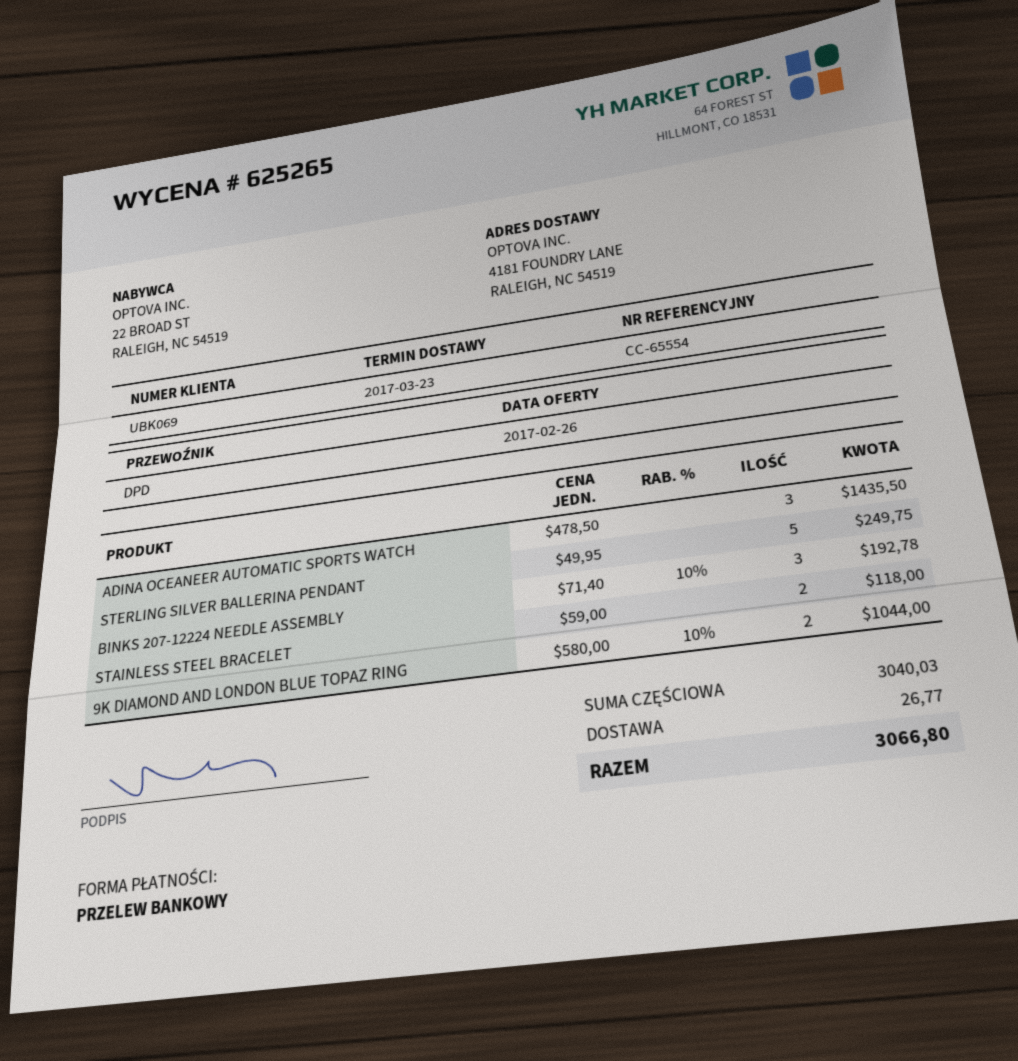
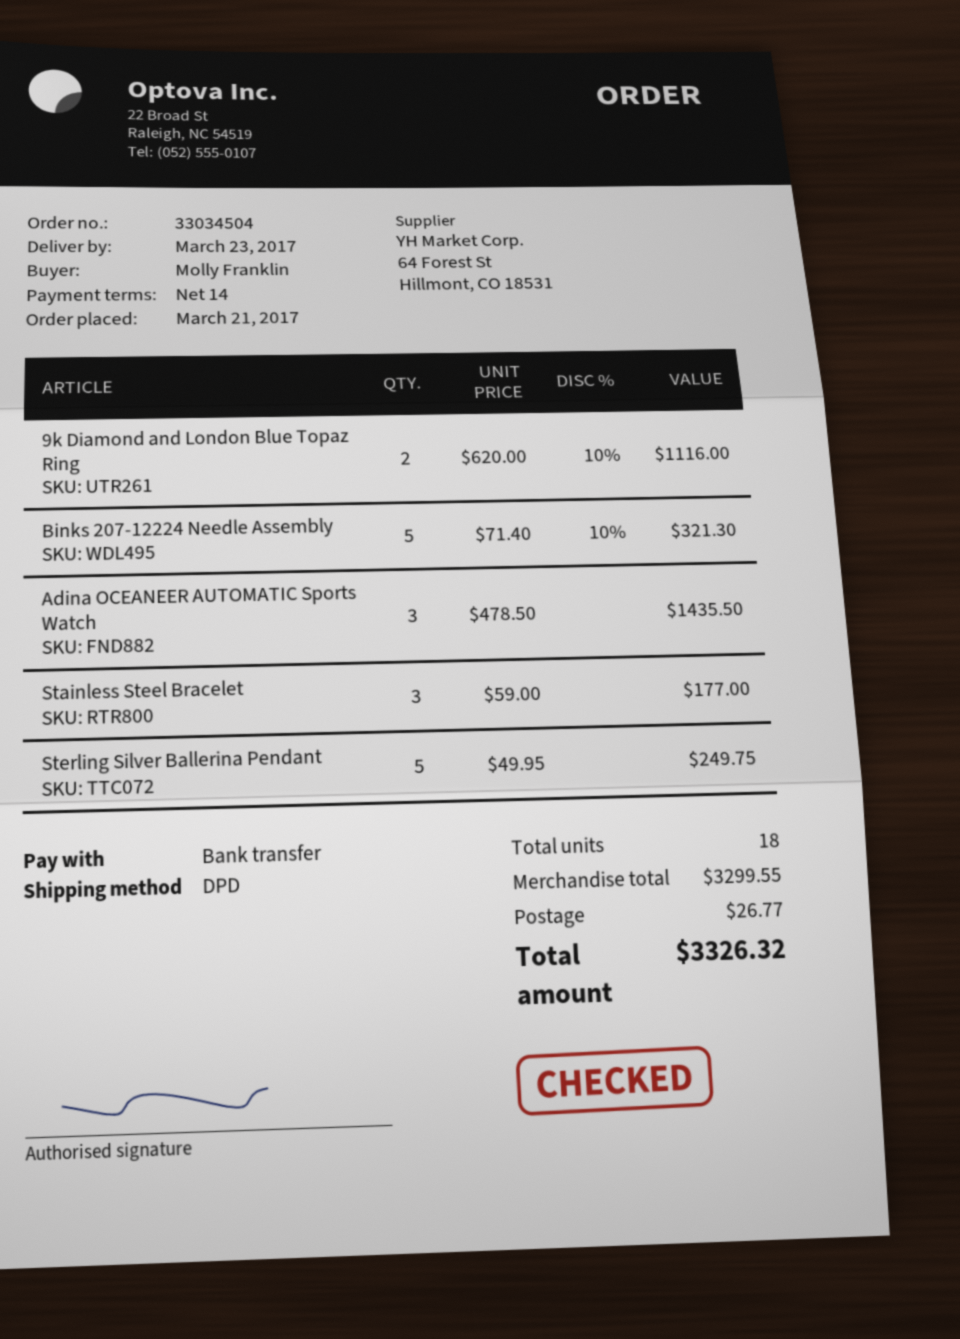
BINKS 207-12224 NEEDLE ASSEMBLY: 3 x 71.40 - 10% = 192.78 -> 5 x 71.40 - 10% = 321.30
STAINLESS STEEL BRACELET: 2 x 59.00 = 118.00 -> 3 x 59.00 = 177.00
9K DIAMOND AND LONDON BLUE TOPAZ RING: 2 x 580.00 - 10% = 1044.00 -> 2 x 620.00 - 10% = 1116.00
subtotal: 3040.03 -> 3299.55
total: 3066.80 -> 3326.32

